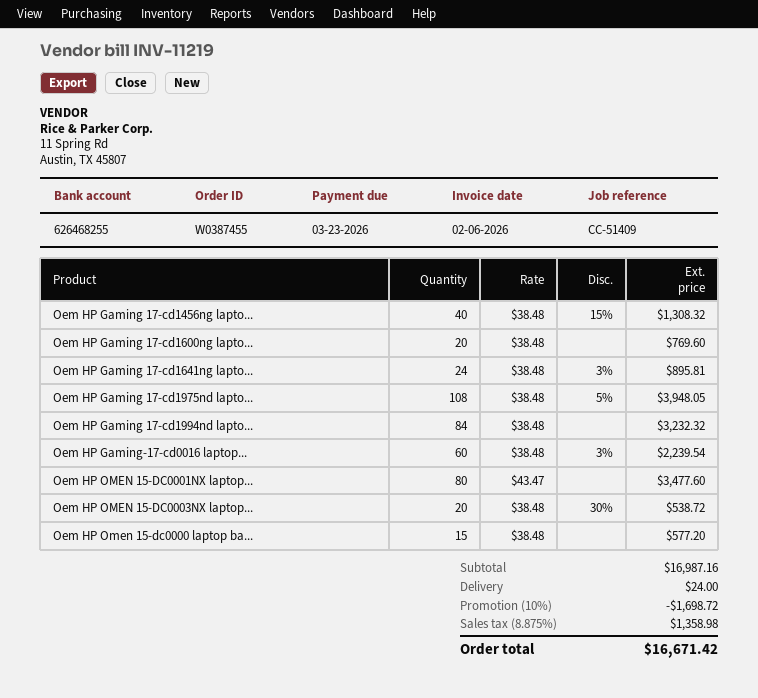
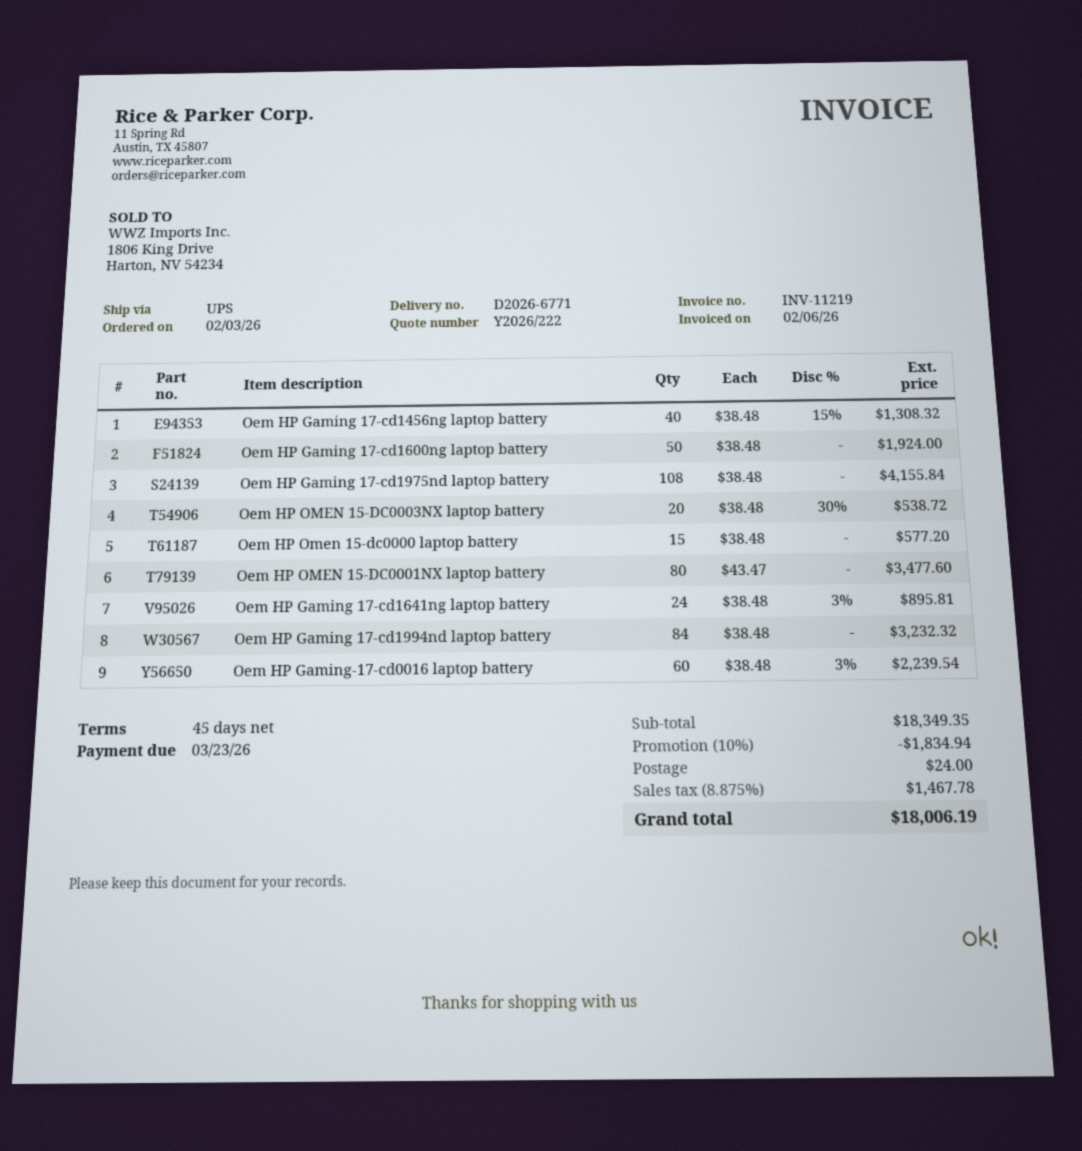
Oem HP Gaming 17-cd1600ng lapto...: 20 x 38.48 = 769.60 -> 50 x 38.48 = 1924.00
Oem HP Gaming 17-cd1975nd lapto...: 108 x 38.48 - 5% = 3948.05 -> 108 x 38.48 = 4155.84
subtotal: 16987.16 -> 18349.35
discount: 10% = 1698.72 -> 10% = 1834.94
tax: 8.875% = 1358.98 -> 8.875% = 1467.78
total: 16671.42 -> 18006.19

